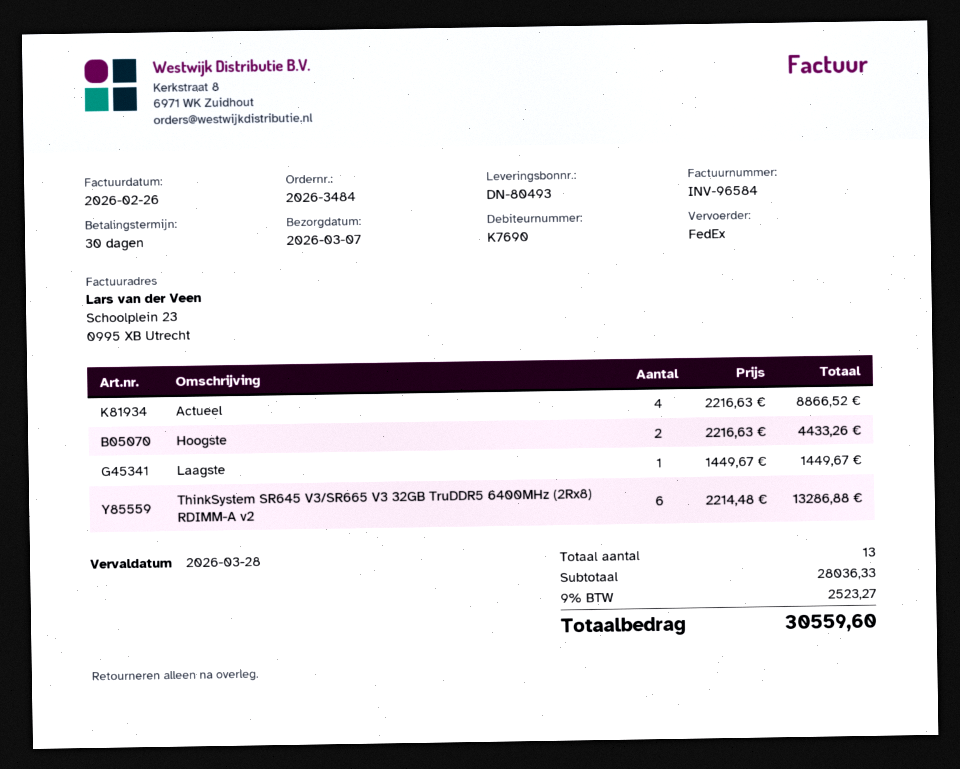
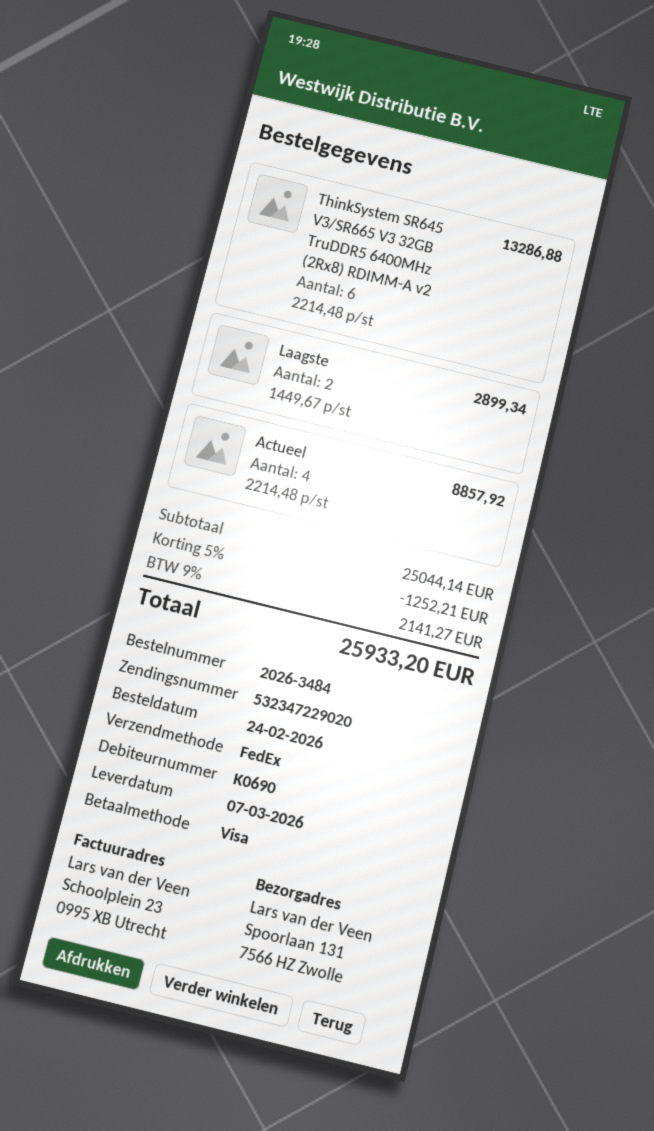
customer number: K7690 -> K0690
Actueel: 4 x 2216.63 = 8866.52 -> 4 x 2214.48 = 8857.92
Hoogste: 2 x 2216.63 = 4433.26 -> none
Laagste: 1 x 1449.67 = 1449.67 -> 2 x 1449.67 = 2899.34
subtotal: 28036.33 -> 25044.14
discount: none -> 5% = 1252.21
tax: 9% = 2523.27 -> 9% = 2141.27
total: 30559.60 -> 25933.20

